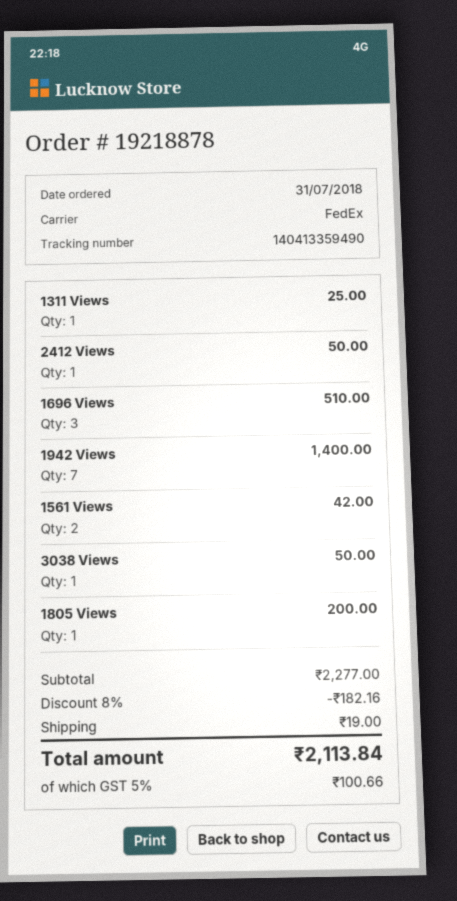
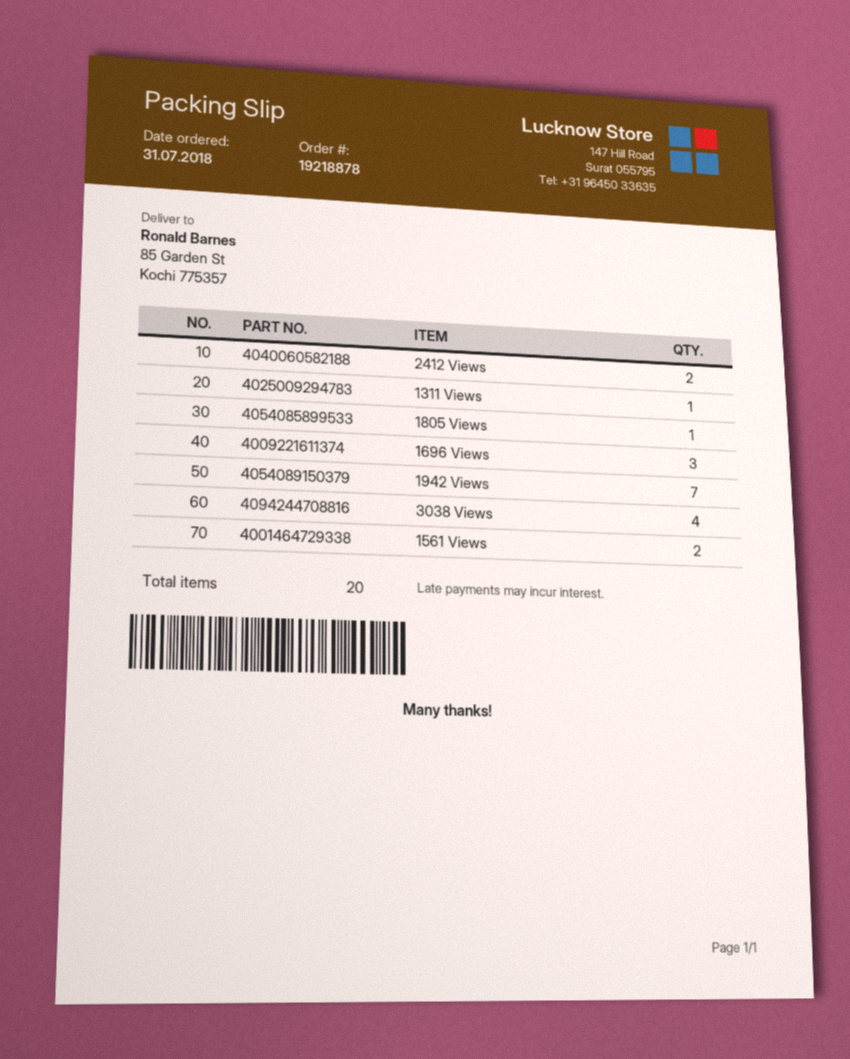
2412 Views: 1 -> 2
3038 Views: 1 -> 4

